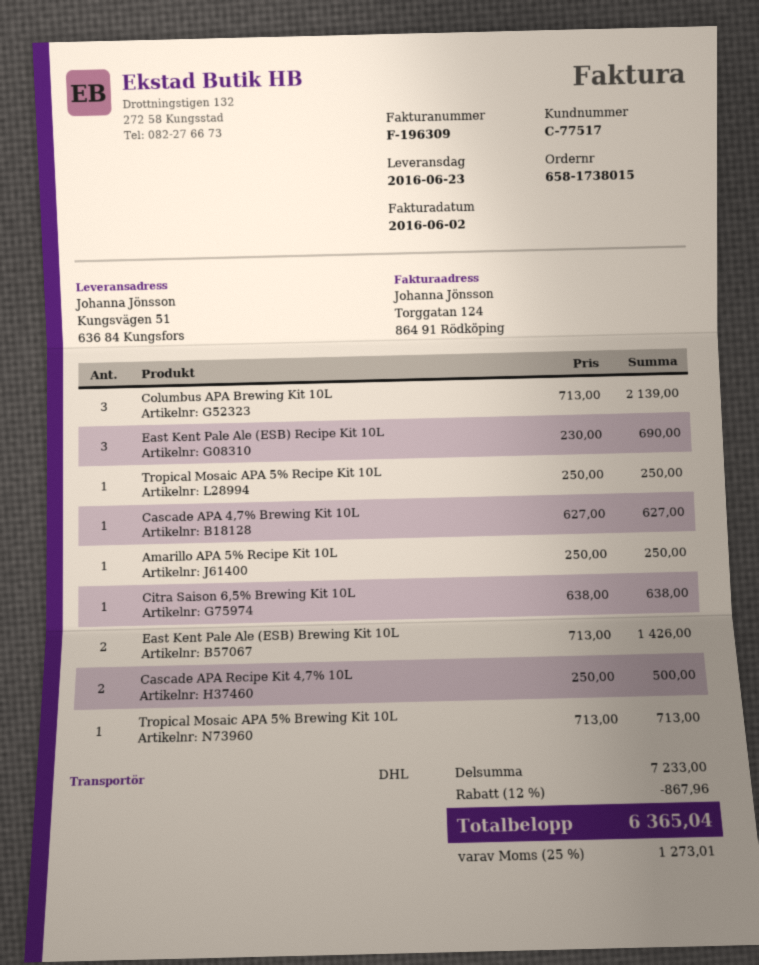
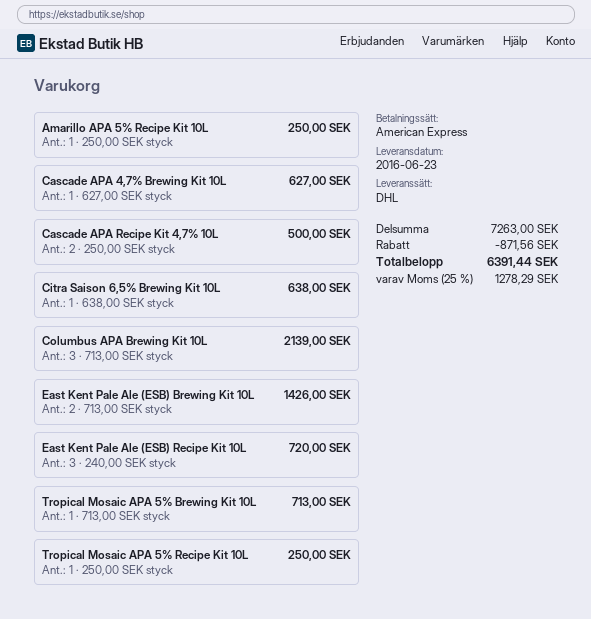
East Kent Pale Ale (ESB) Recipe Kit 10L: 3 x 230.00 = 690.00 -> 3 x 240.00 = 720.00
subtotal: 7233.00 -> 7263.00
discount: 867.96 -> 871.56
tax: 25% = 1273.01 -> 25% = 1278.29
total: 6365.04 -> 6391.44

